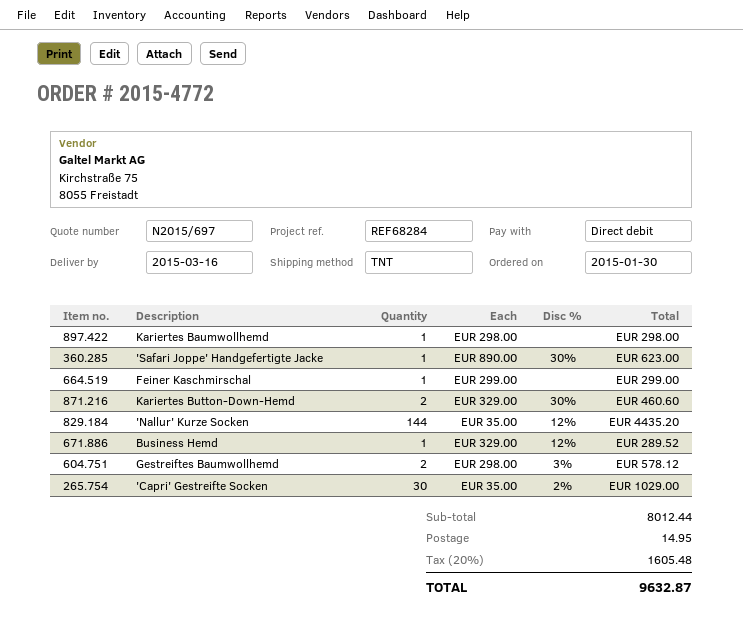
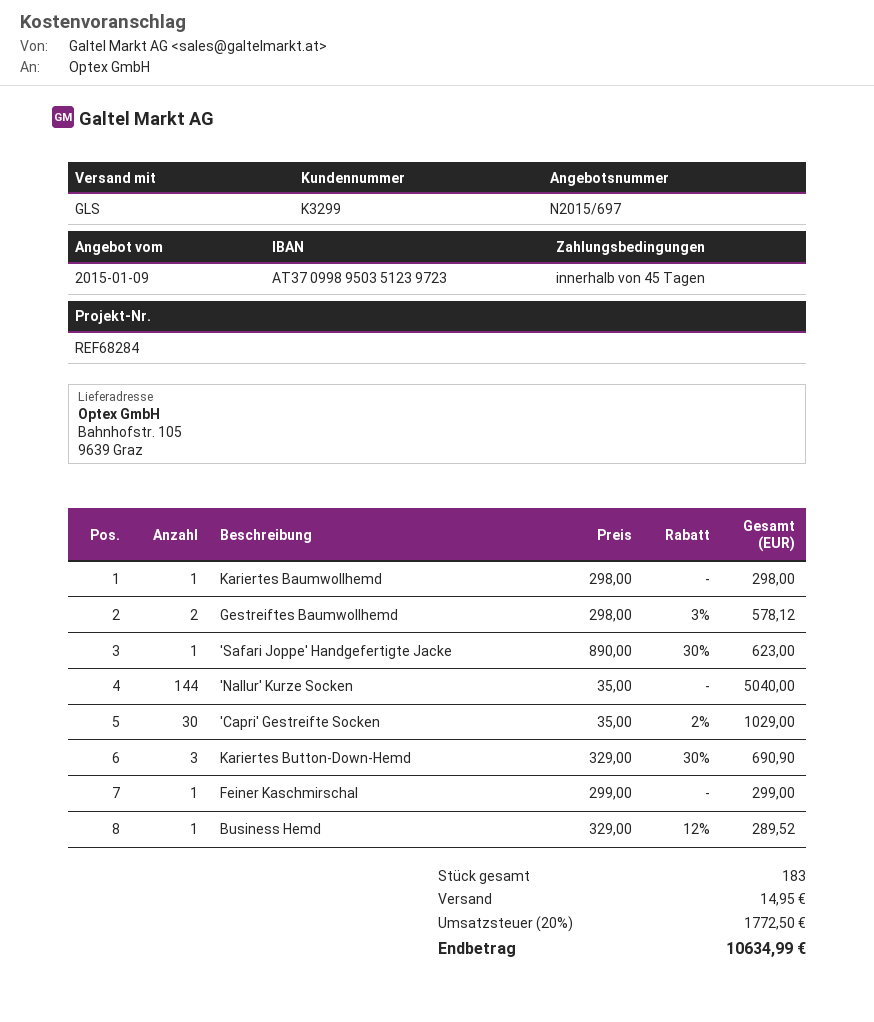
shipping method: TNT -> GLS
Kariertes Button-Down-Hemd: 2 x 329.00 - 30% = 460.60 -> 3 x 329.00 - 30% = 690.90
'Nallur' Kurze Socken: 144 x 35.00 - 12% = 4435.20 -> 144 x 35.00 = 5040.00
tax: 20% = 1605.48 -> 20% = 1772.50
total: 9632.87 -> 10634.99

